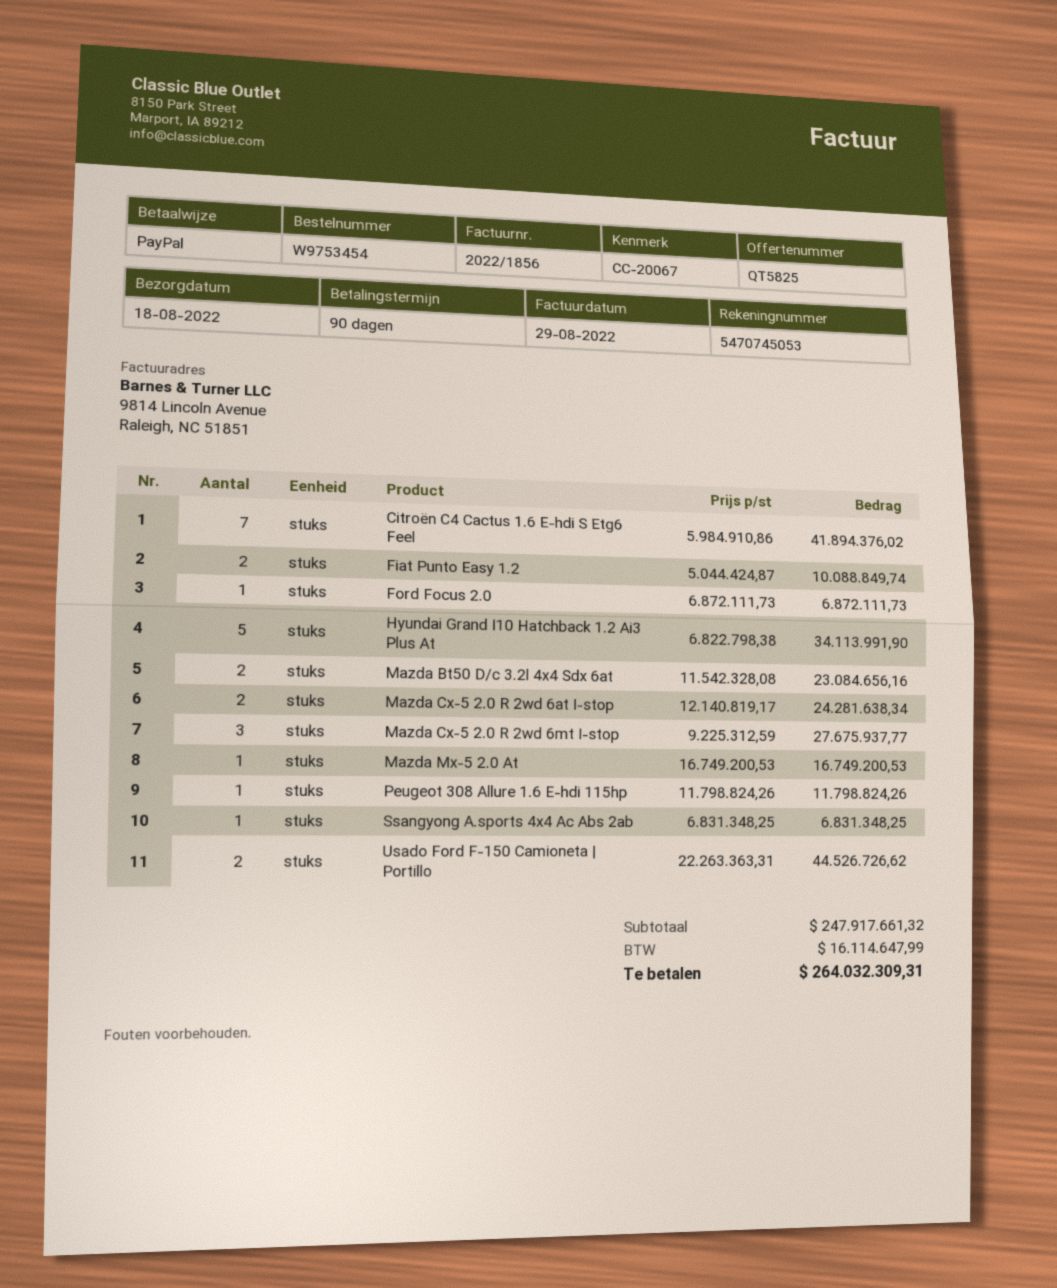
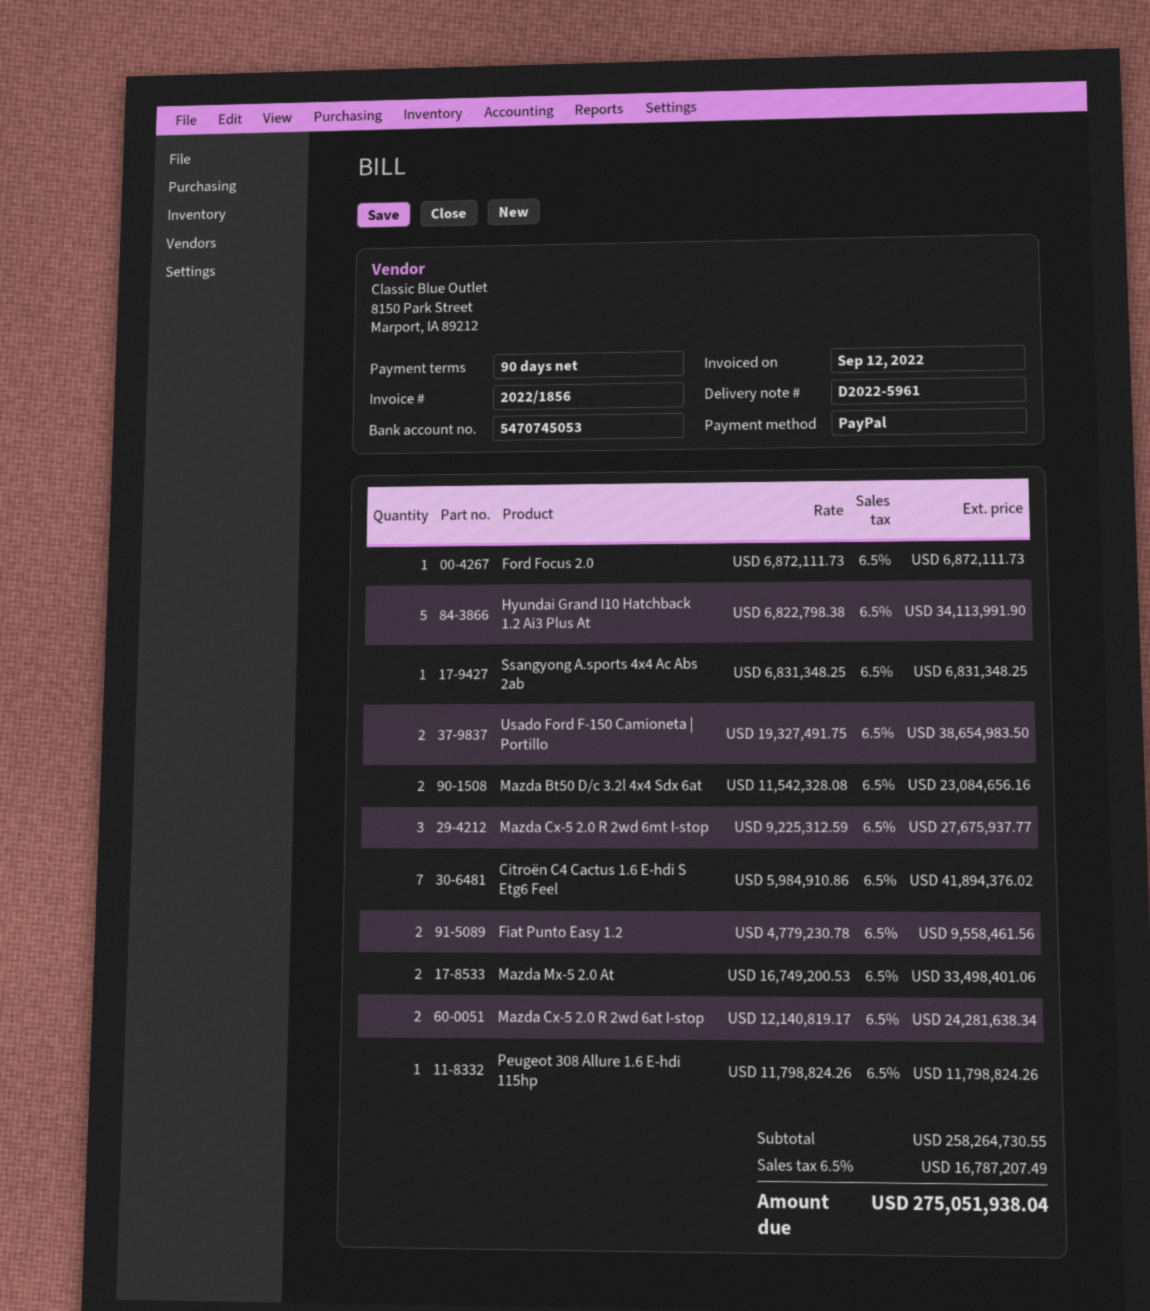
invoice date: 2022-08-29 -> 2022-09-12
Fiat Punto Easy 1.2: 2 x 5044424.87 = 10088849.74 -> 2 x 4779230.78 = 9558461.56
Mazda Mx-5 2.0 At: 1 x 16749200.53 = 16749200.53 -> 2 x 16749200.53 = 33498401.06
Usado Ford F-150 Camioneta | Portillo: 2 x 22263363.31 = 44526726.62 -> 2 x 19327491.75 = 38654983.50
subtotal: 247917661.32 -> 258264730.55
tax: 16114647.99 -> 16787207.49
total: 264032309.31 -> 275051938.04

